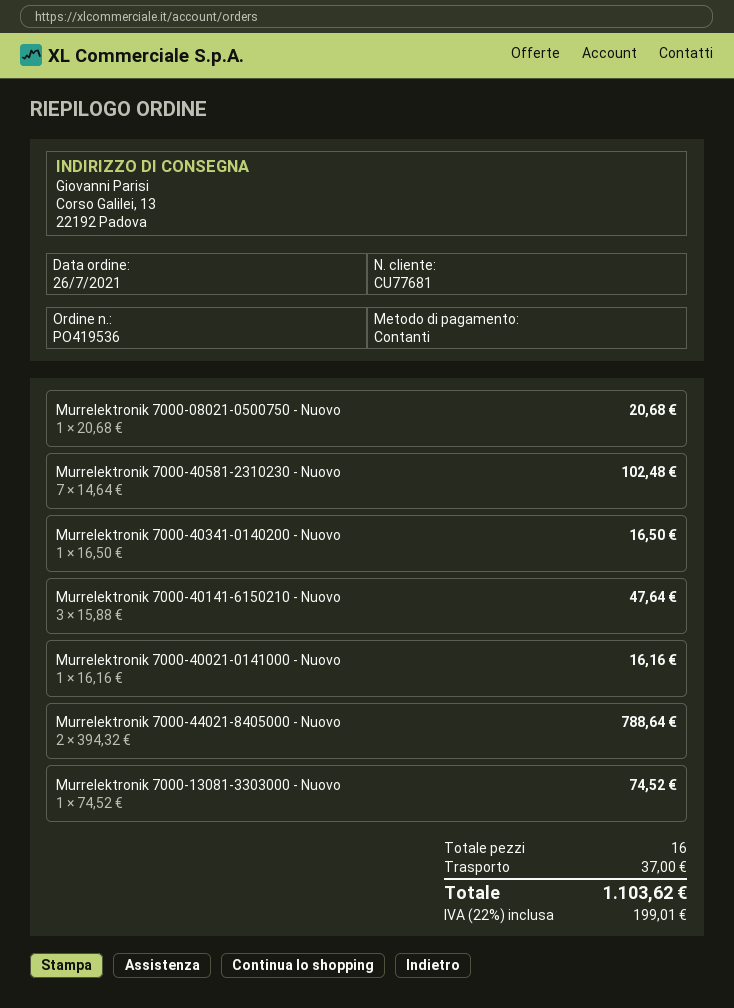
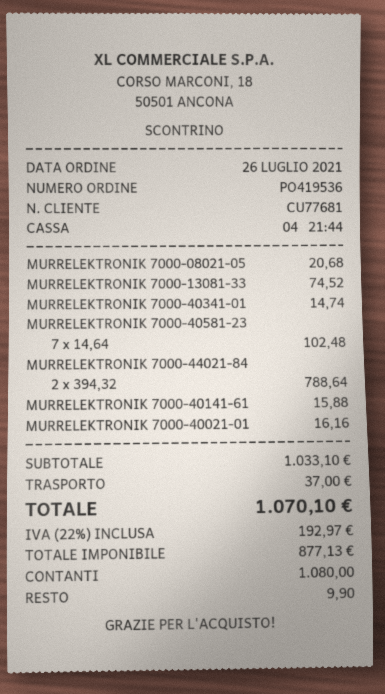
Murrelektronik 7000-40341-0140200 - Nuovo: 1 x 16.50 = 16.50 -> 1 x 14.74 = 14.74
Murrelektronik 7000-40141-6150210 - Nuovo: 3 x 15.88 = 47.64 -> 1 x 15.88 = 15.88
tax: 22% = 199.01 -> 22% = 192.97
total: 1103.62 -> 1070.10

